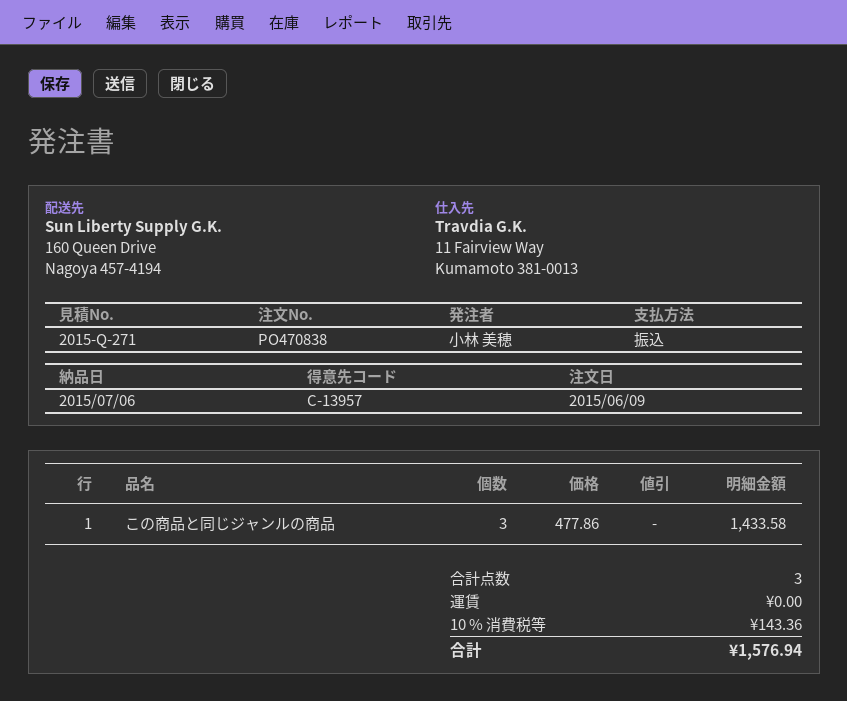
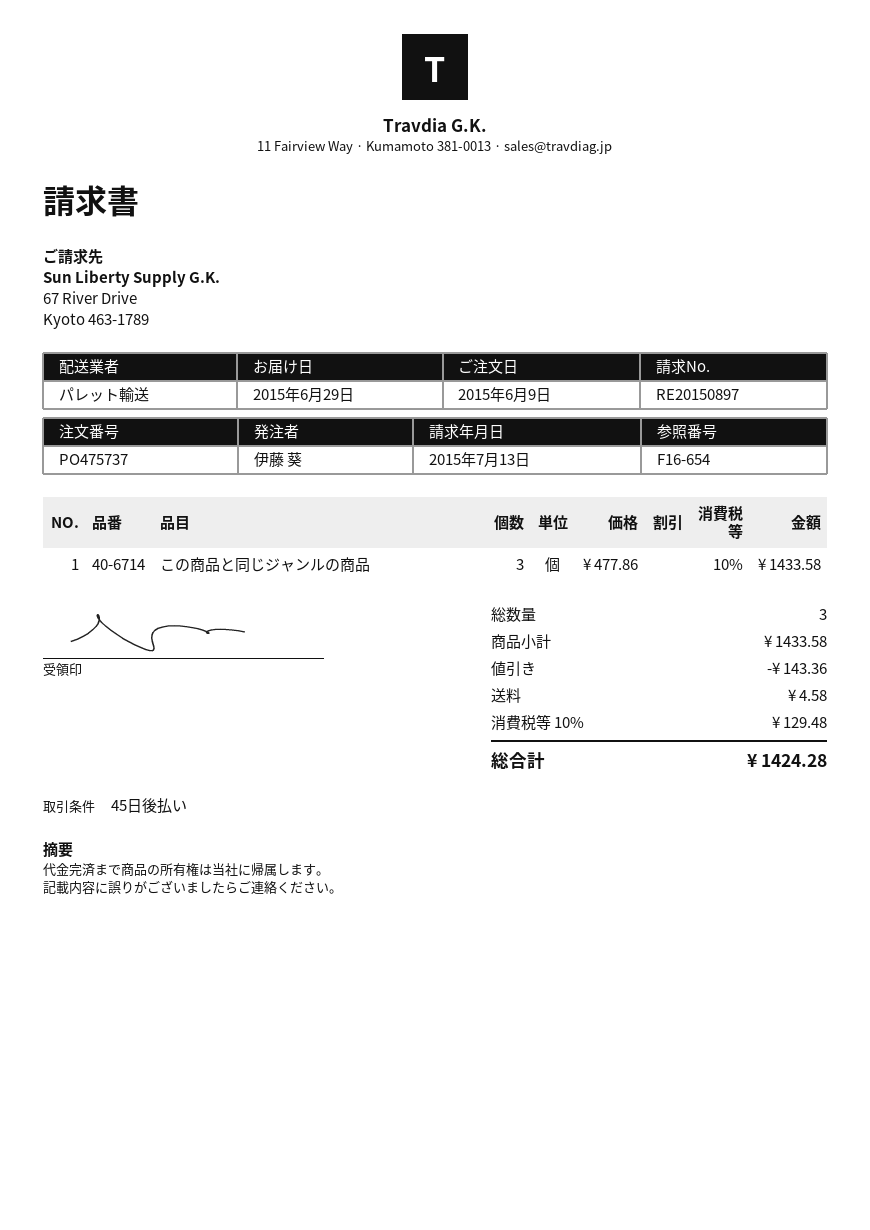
order number: PO470838 -> PO475737
delivery date: 2015-07-06 -> 2015-06-29
ordered by: 小林 美穂 -> 伊藤 葵
discount: none -> 143.36
shipping: 0.00 -> 4.58
tax: 10% = 143.36 -> 10% = 129.48
total: 1576.94 -> 1424.28

